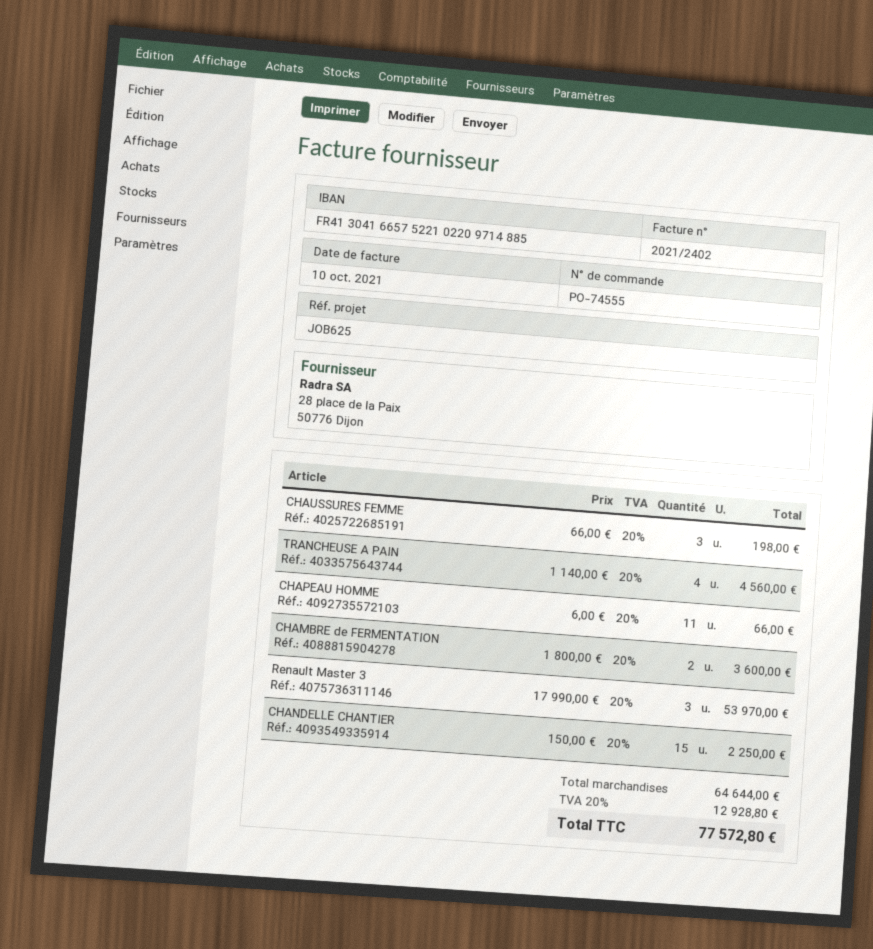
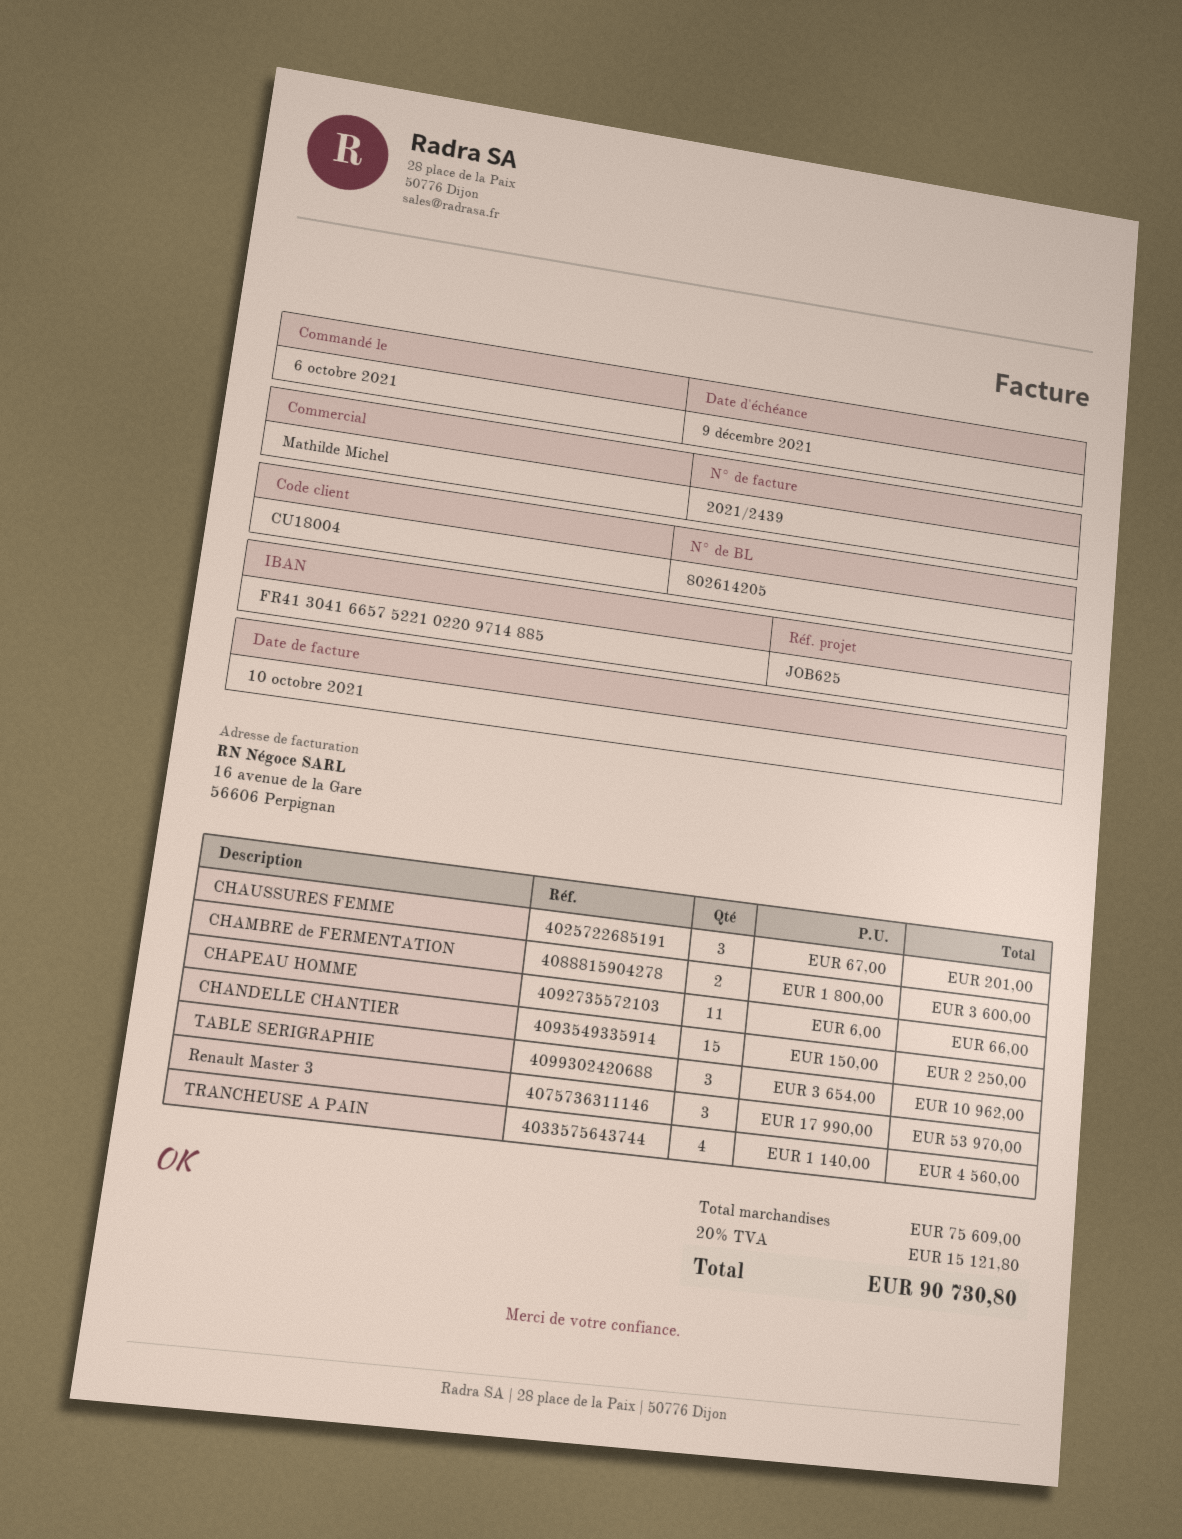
invoice number: 2021/2402 -> 2021/2439
CHAUSSURES FEMME: 3 x 66.00 = 198.00 -> 3 x 67.00 = 201.00
TABLE SERIGRAPHIE: none -> 3 x 3654.00 = 10962.00
subtotal: 64644.00 -> 75609.00
tax: 20% = 12928.80 -> 20% = 15121.80
total: 77572.80 -> 90730.80

